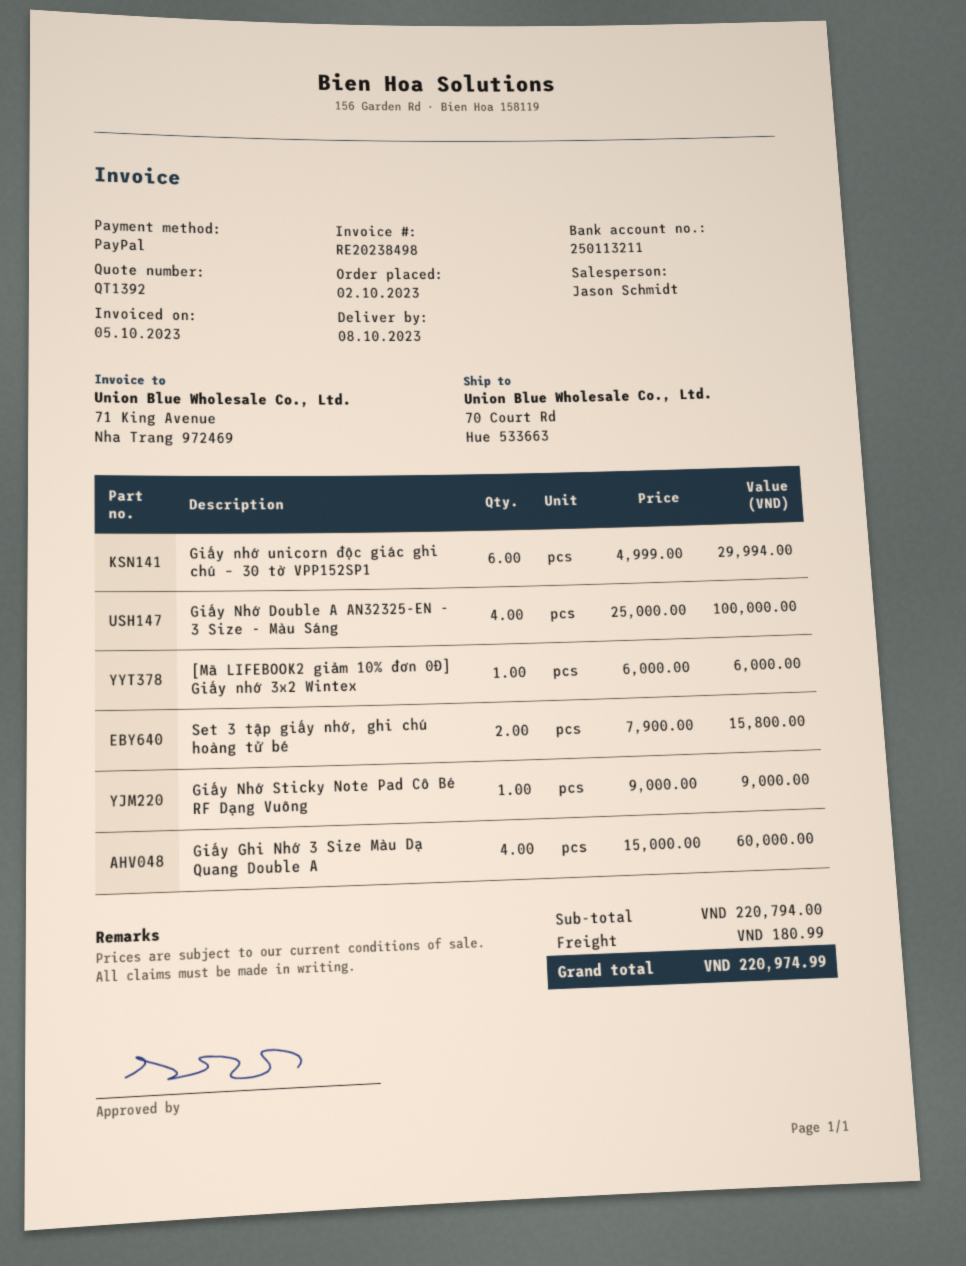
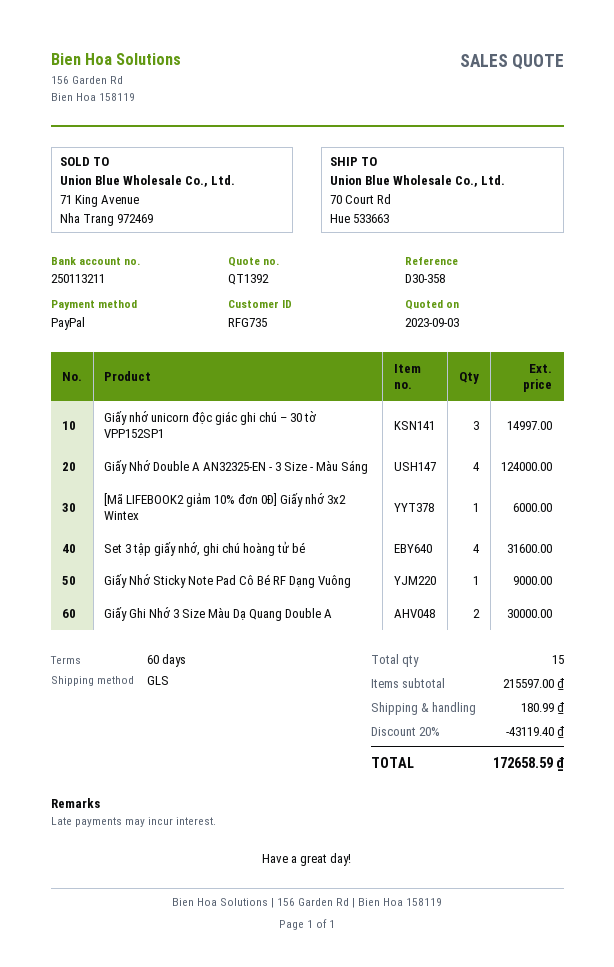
Giấy nhớ unicorn độc giác ghi chú – 30 tờ VPP152SP1: 6 for 29994.00 -> 3 for 14997.00
Giấy Nhớ Double A AN32325-EN - 3 Size - Màu Sáng: 4 for 100000.00 -> 4 for 124000.00
Set 3 tập giấy nhớ, ghi chú hoàng tử bé: 2 for 15800.00 -> 4 for 31600.00
Giấy Ghi Nhớ 3 Size Màu Dạ Quang Double A: 4 for 60000.00 -> 2 for 30000.00
subtotal: 220794.00 -> 215597.00
discount: none -> 20% = 43119.40
total: 220974.99 -> 172658.59

